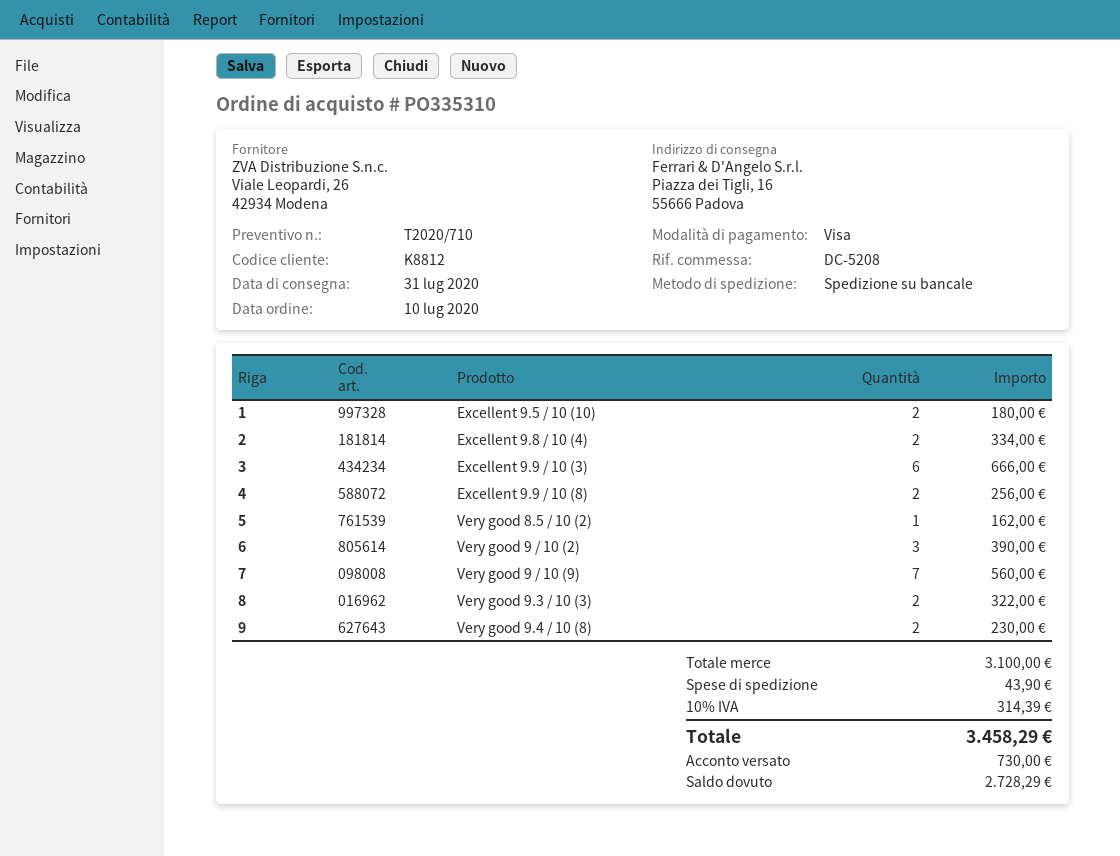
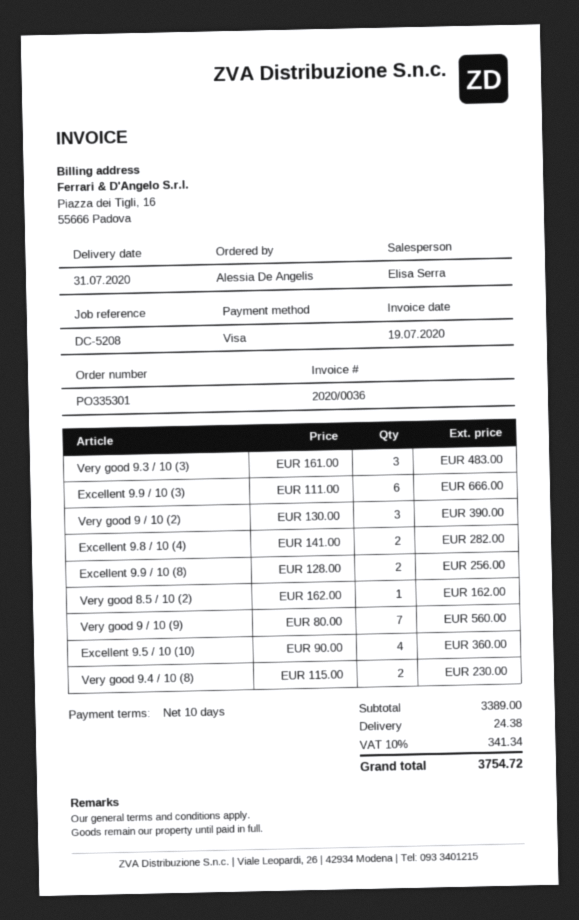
order number: PO335310 -> PO335301
Excellent 9.5 / 10 (10): 2 for 180.00 -> 4 for 360.00
Excellent 9.8 / 10 (4): 2 for 334.00 -> 2 for 282.00
Very good 9.3 / 10 (3): 2 for 322.00 -> 3 for 483.00
subtotal: 3100.00 -> 3389.00
shipping: 43.90 -> 24.38
tax: 10% = 314.39 -> 10% = 341.34
total: 3458.29 -> 3754.72

